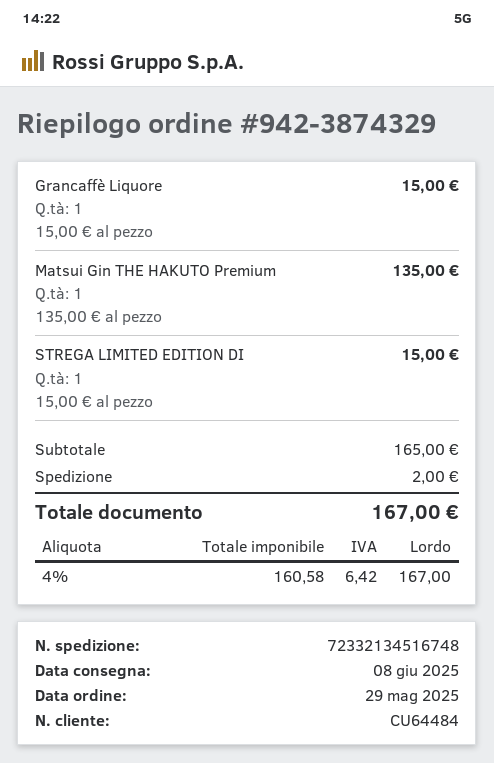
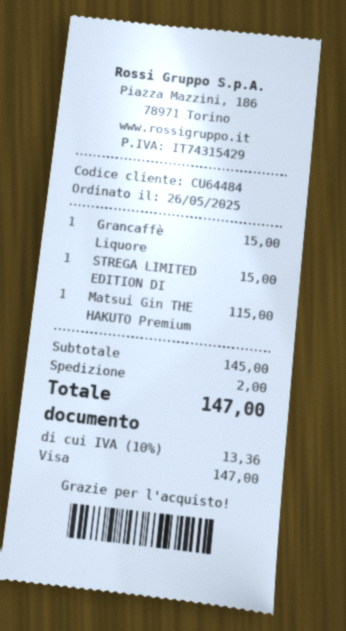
order date: 2025-05-29 -> 2025-05-26
Matsui Gin THE HAKUTO Premium: 1 x 135.00 = 135.00 -> 1 x 115.00 = 115.00
subtotal: 165.00 -> 145.00
tax: 4% = 6.42 -> 10% = 13.36
total: 167.00 -> 147.00

